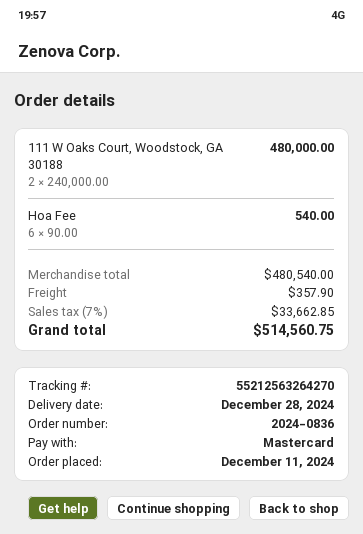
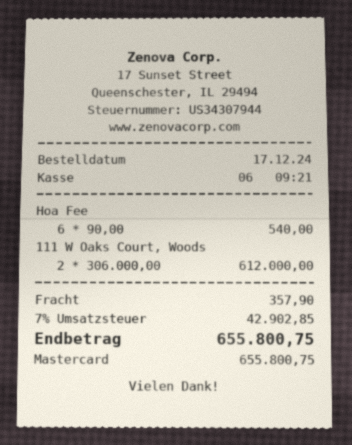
order date: 2024-12-11 -> 2024-12-17
111 W Oaks Court, Woodstock, GA 30188: 2 x 240000.00 = 480000.00 -> 2 x 306000.00 = 612000.00
tax: 7% = 33662.85 -> 7% = 42902.85
total: 514560.75 -> 655800.75

